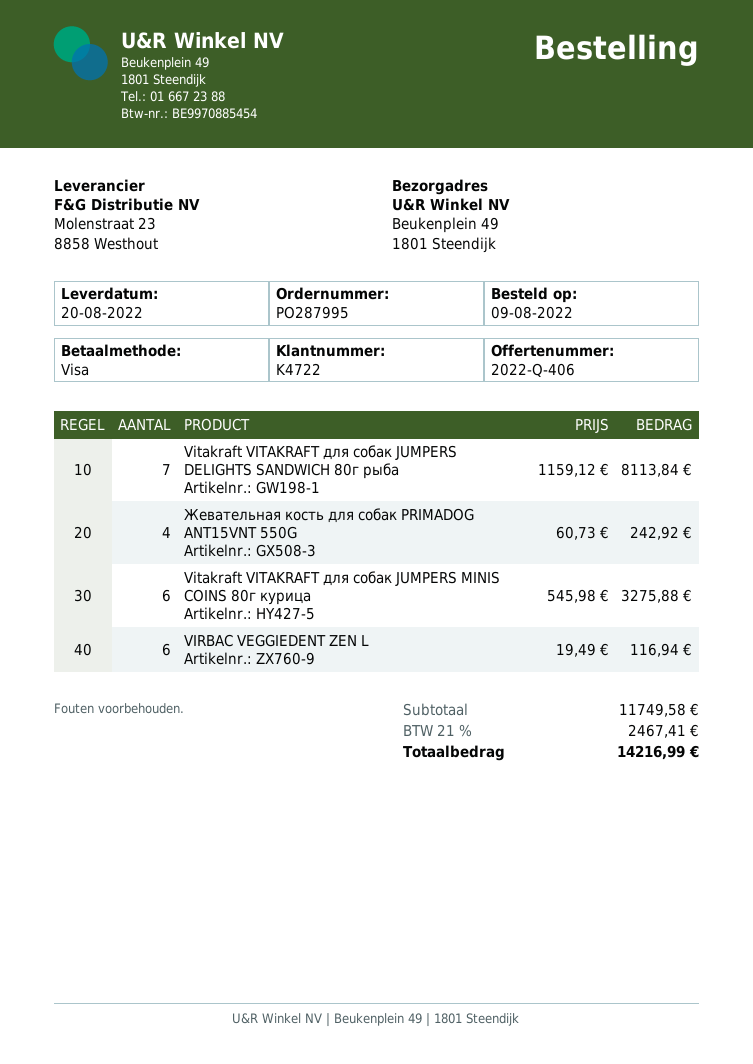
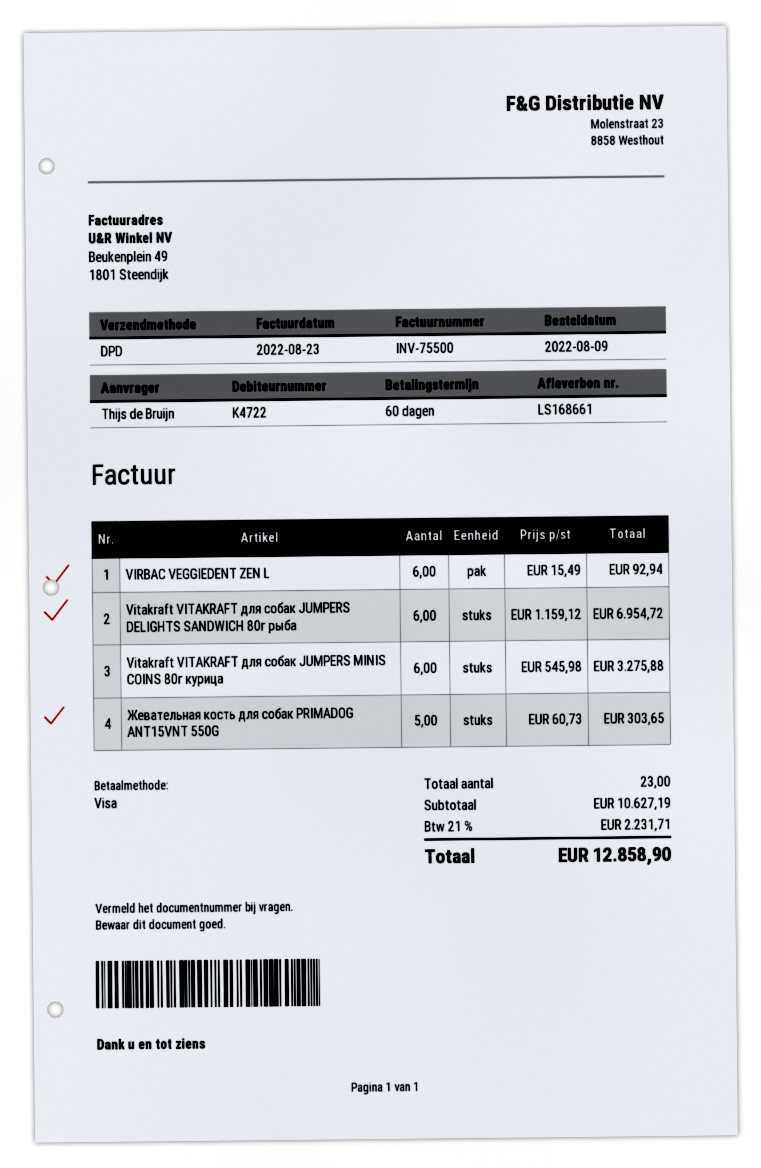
Vitakraft VITAKRAFT для собак JUMPERS DELIGHTS SANDWICH 80г рыба: 7 x 1159.12 = 8113.84 -> 6 x 1159.12 = 6954.72
Жевательная кость для собак PRIMADOG ANT15VNT 550G: 4 x 60.73 = 242.92 -> 5 x 60.73 = 303.65
VIRBAC VEGGIEDENT ZEN L: 6 x 19.49 = 116.94 -> 6 x 15.49 = 92.94
subtotal: 11749.58 -> 10627.19
tax: 21% = 2467.41 -> 21% = 2231.71
total: 14216.99 -> 12858.90

